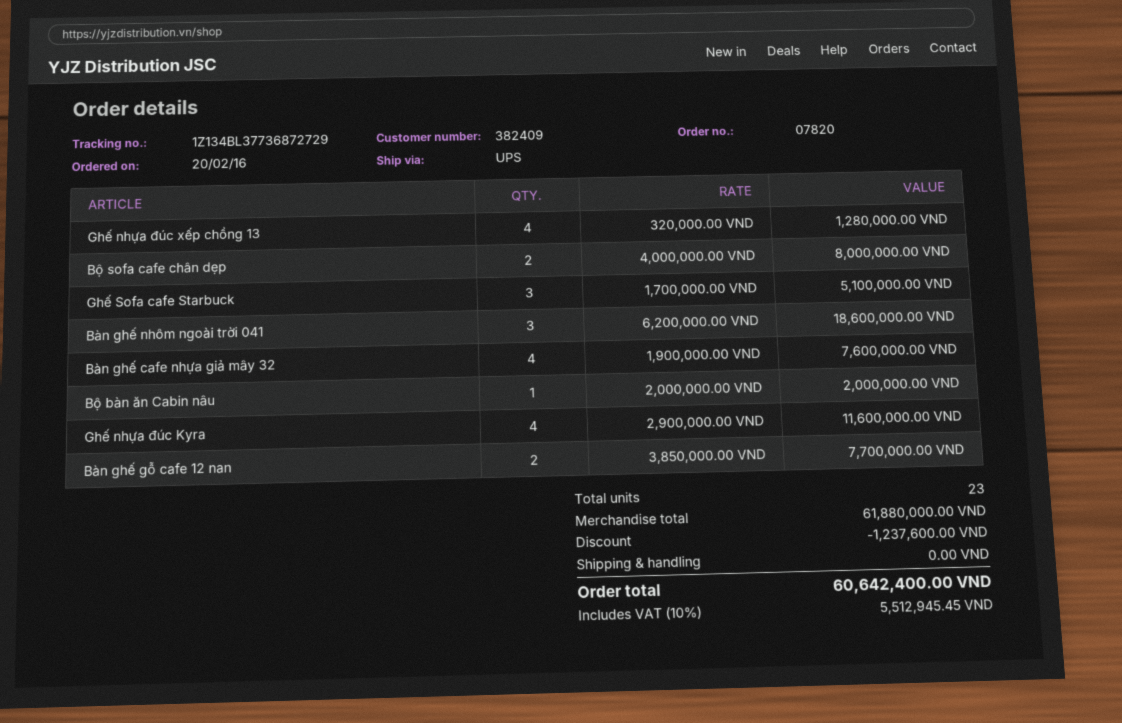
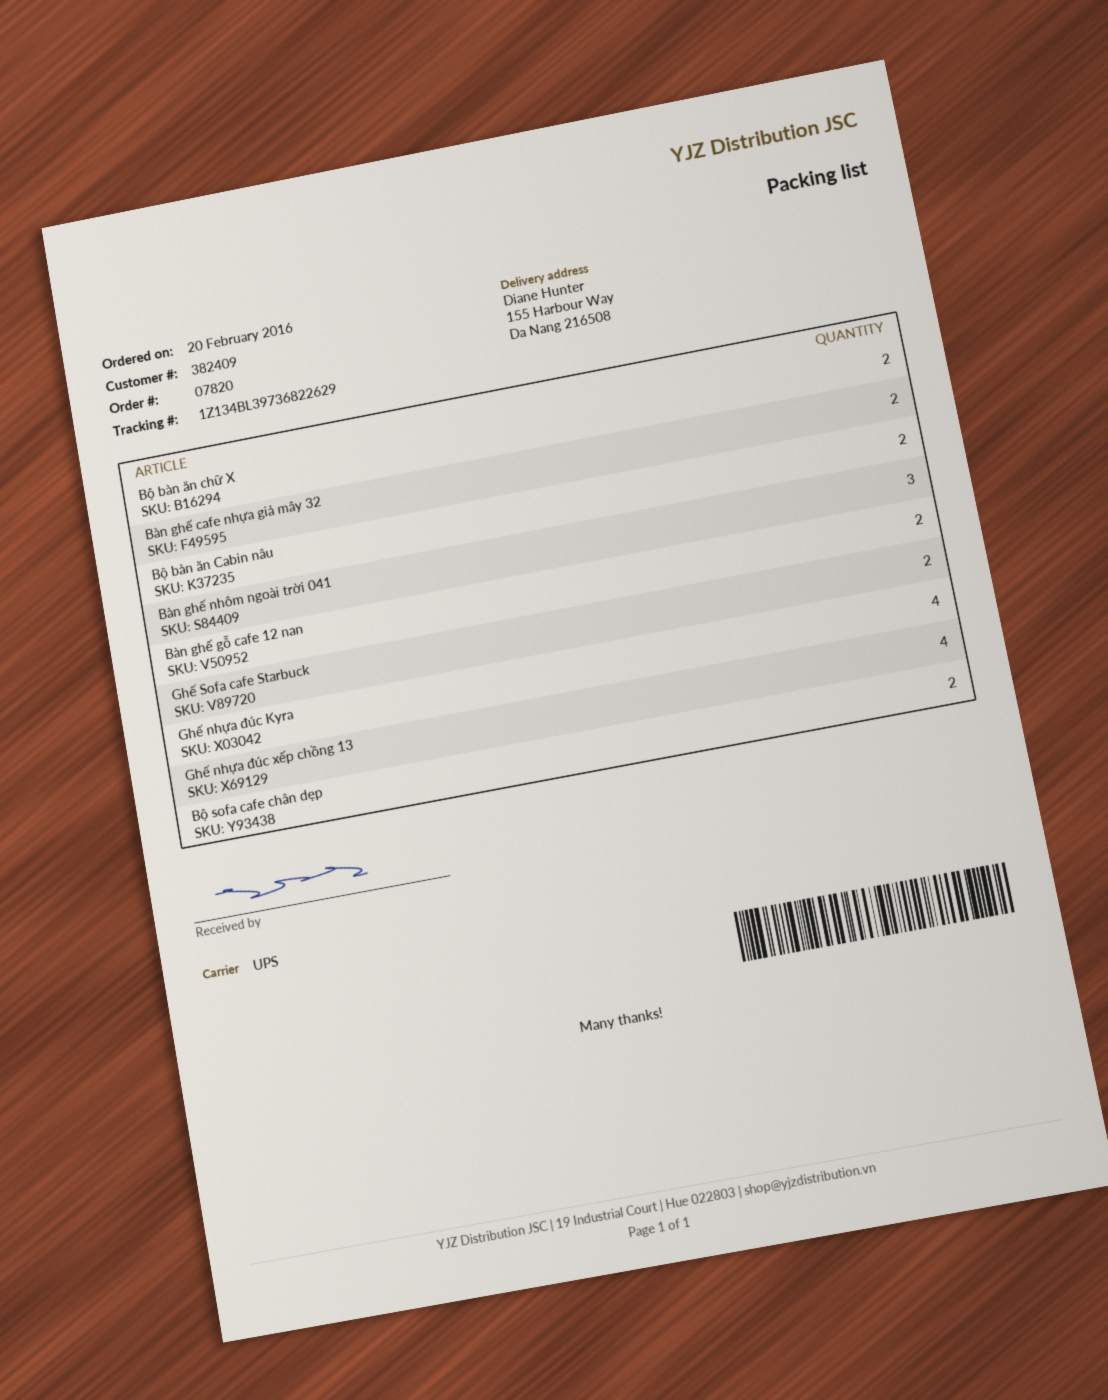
tracking number: 1Z134BL37736872729 -> 1Z134BL39736822629
Ghế Sofa cafe Starbuck: 3 -> 2
Bàn ghế cafe nhựa giả mây 32: 4 -> 2
Bộ bàn ăn Cabin nâu: 1 -> 2
Bộ bàn ăn chữ X: none -> 2

